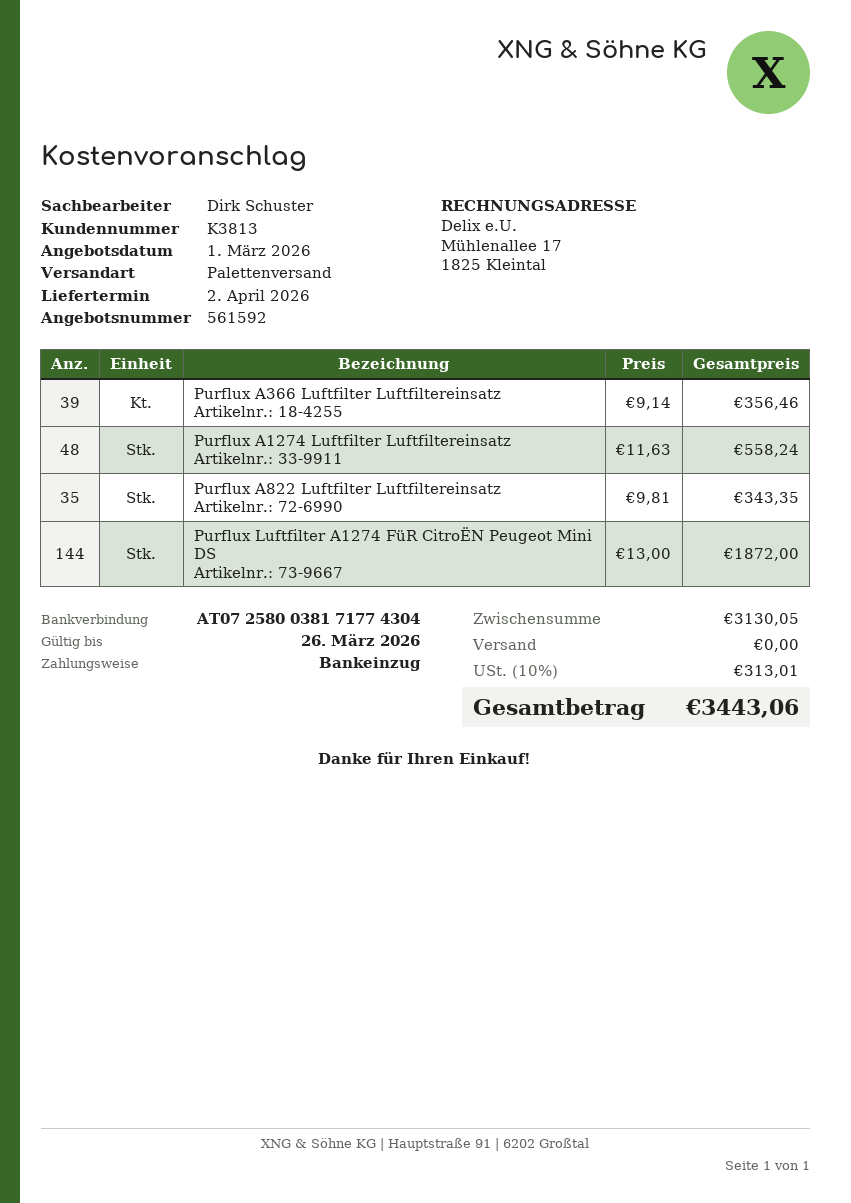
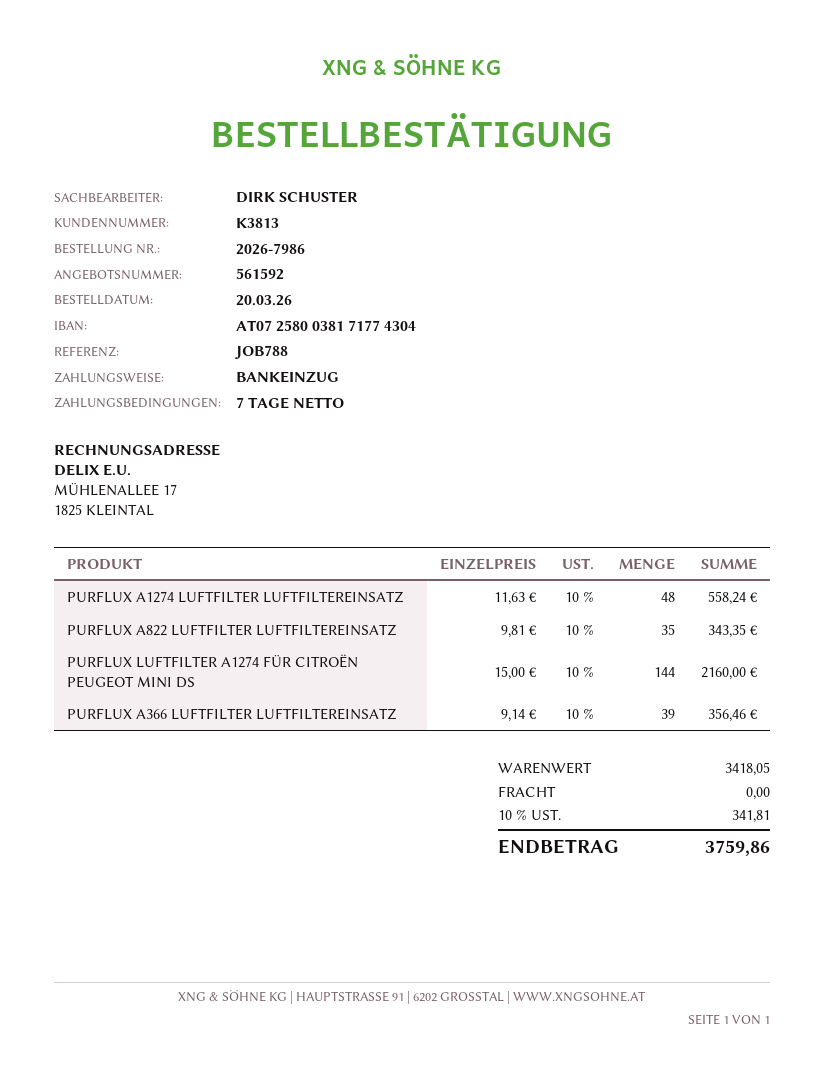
Purflux Luftfilter A1274 FüR CitroËN Peugeot Mini DS: 144 x 13.00 = 1872.00 -> 144 x 15.00 = 2160.00
subtotal: 3130.05 -> 3418.05
tax: 10% = 313.01 -> 10% = 341.81
total: 3443.06 -> 3759.86

